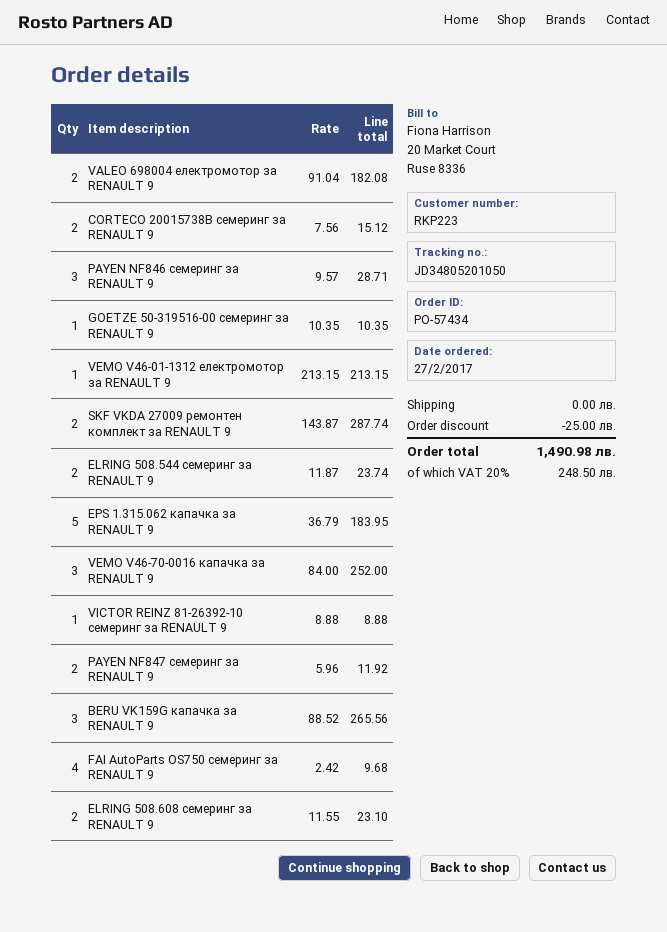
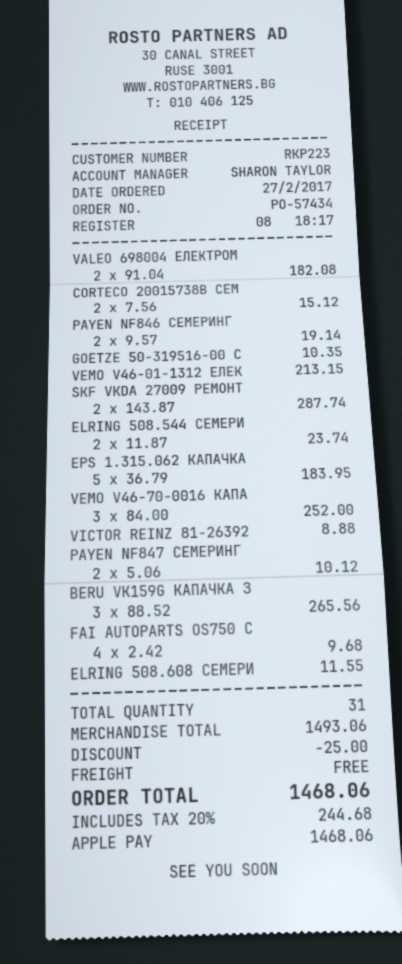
PAYEN NF846 семеринг за RENAULT 9: 3 x 9.57 = 28.71 -> 2 x 9.57 = 19.14
PAYEN NF847 семеринг за RENAULT 9: 2 x 5.96 = 11.92 -> 2 x 5.06 = 10.12
ELRING 508.608 семеринг за RENAULT 9: 2 x 11.55 = 23.10 -> 1 x 11.55 = 11.55
tax: 20% = 248.50 -> 20% = 244.68
total: 1490.98 -> 1468.06

